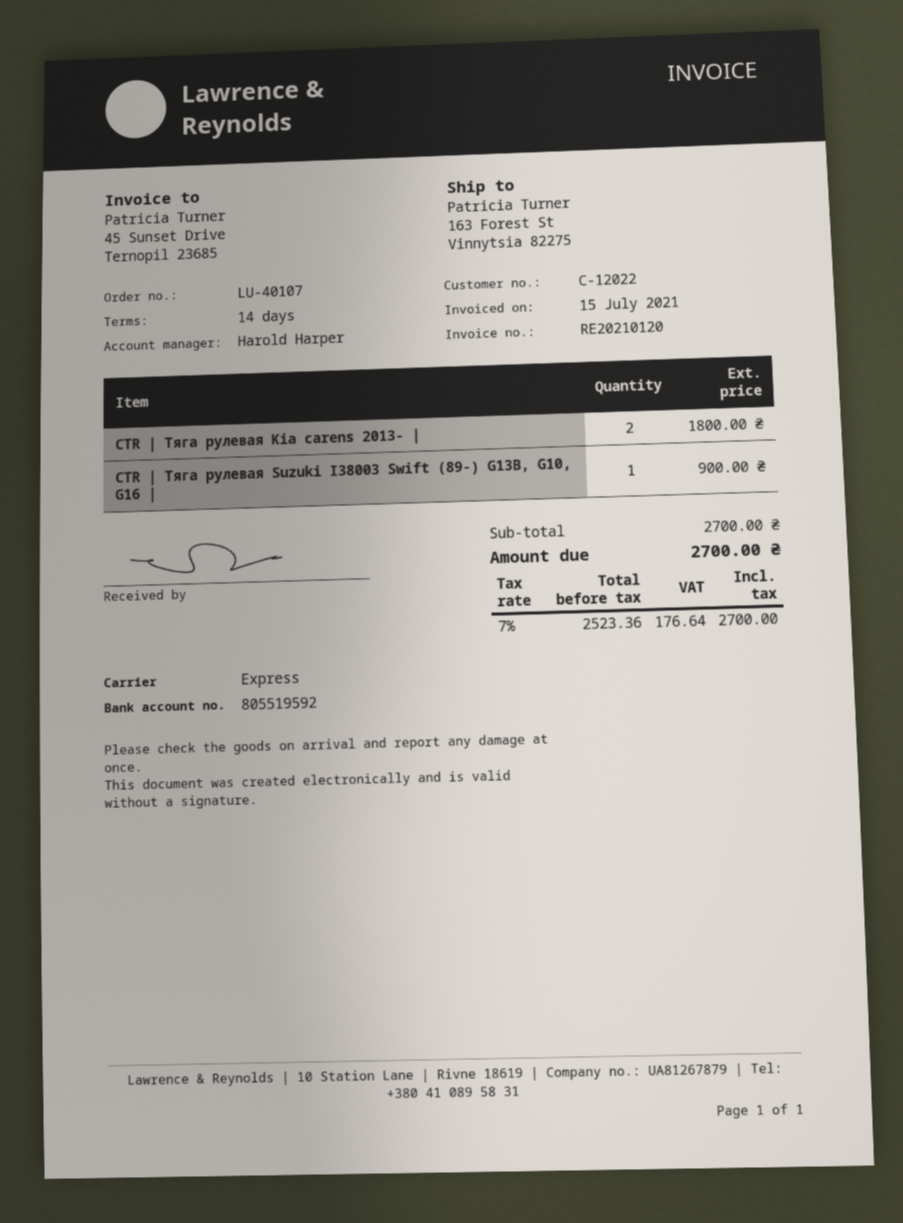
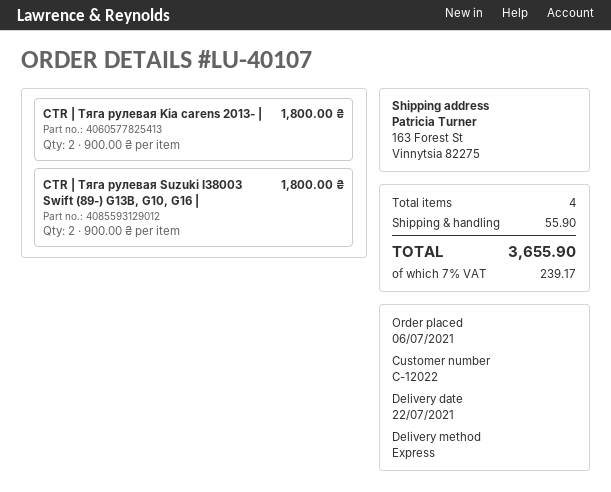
CTR | Тяга рулевая Suzuki I38003 Swift (89-) G13B, G10, G16 |: 1 for 900.00 -> 2 for 1800.00
shipping: none -> 55.90
tax: 7% = 176.64 -> 7% = 239.17
total: 2700.00 -> 3655.90

